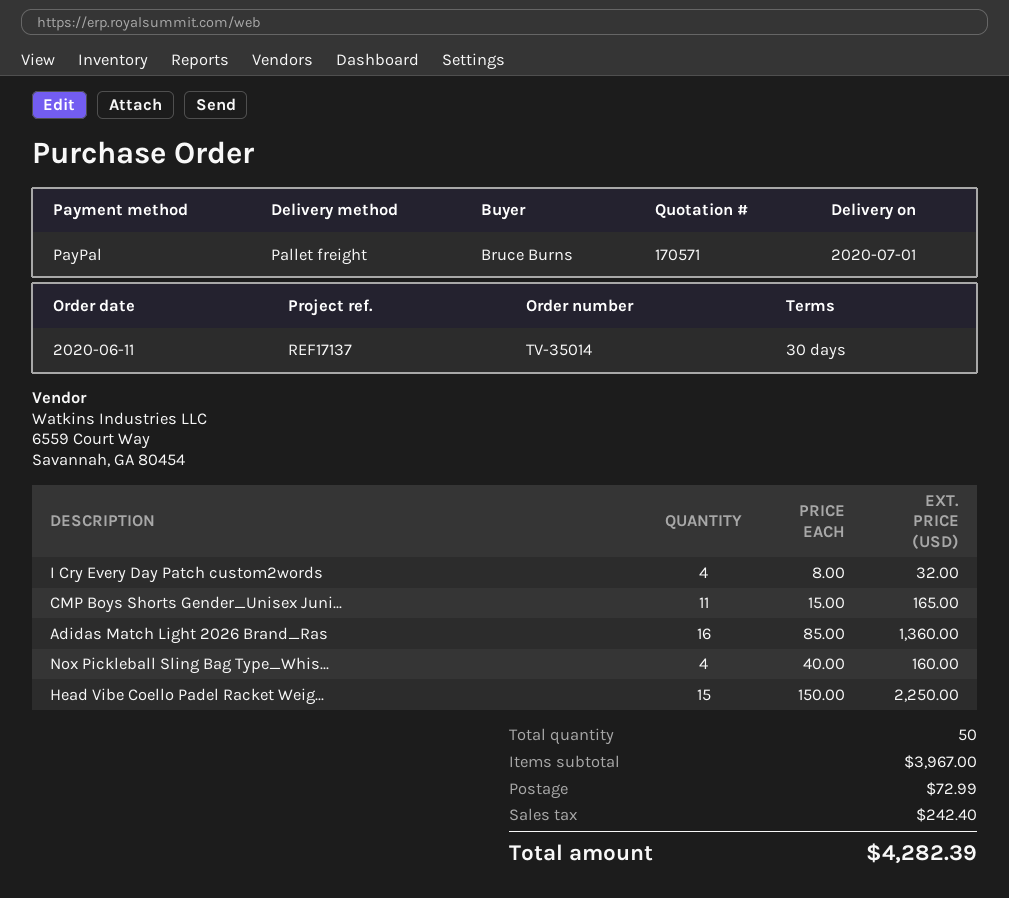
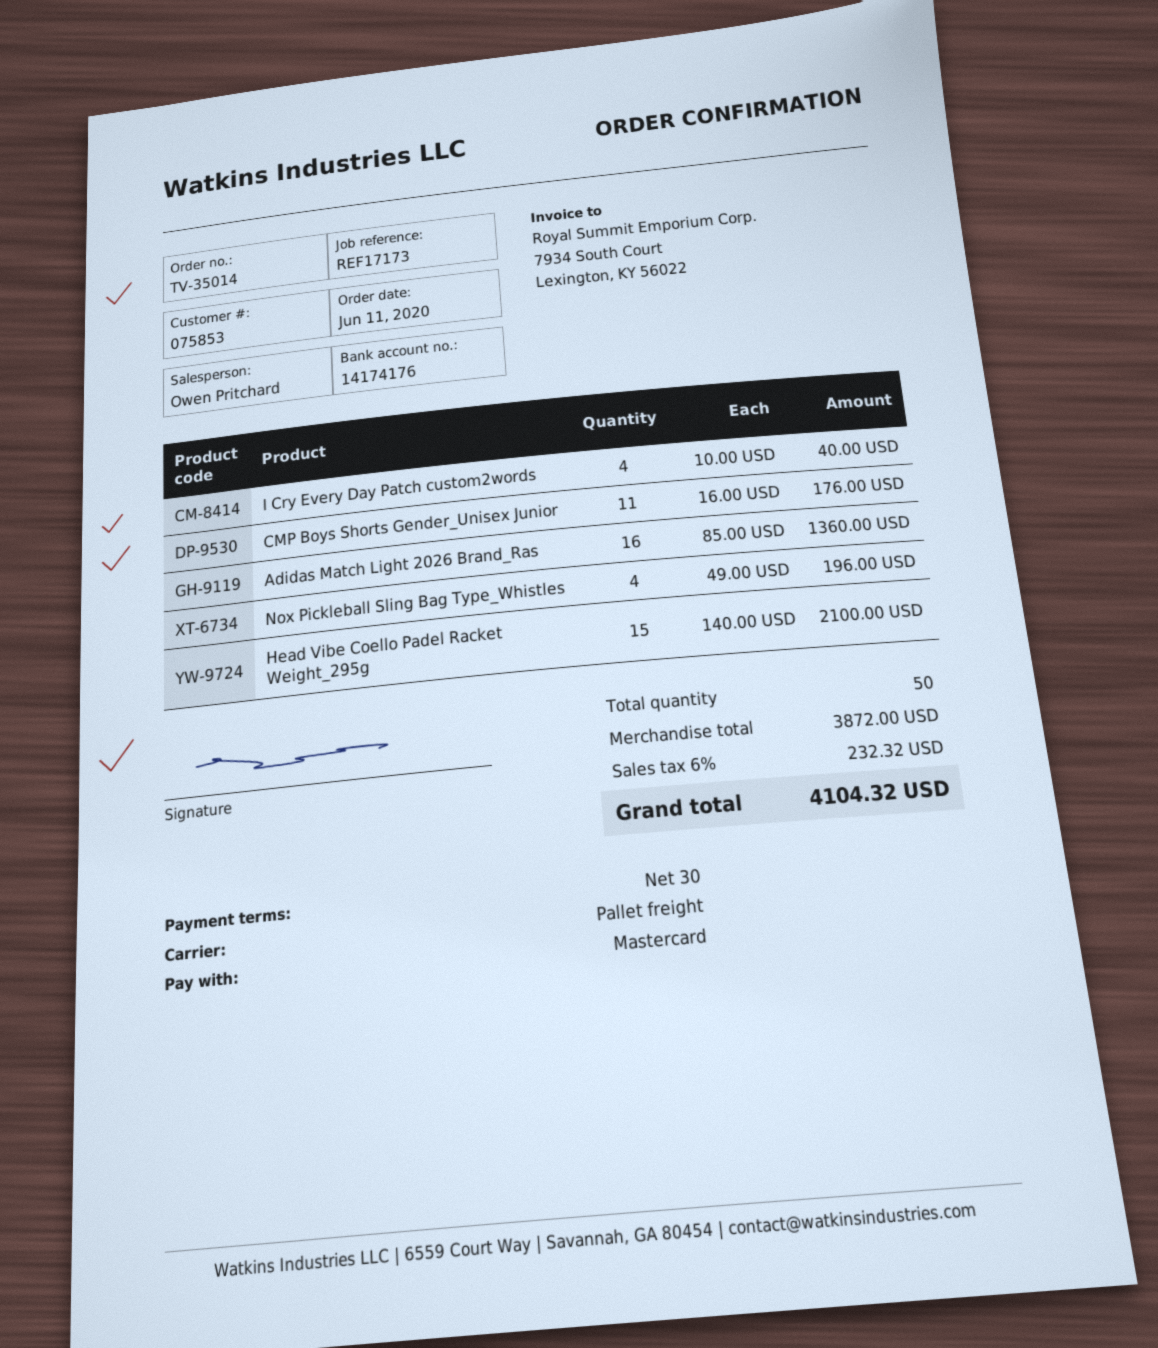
reference: REF17137 -> REF17173
payment method: PayPal -> Mastercard
I Cry Every Day Patch custom2words: 4 x 8.00 = 32.00 -> 4 x 10.00 = 40.00
CMP Boys Shorts Gender_Unisex Juni...: 11 x 15.00 = 165.00 -> 11 x 16.00 = 176.00
Nox Pickleball Sling Bag Type_Whis...: 4 x 40.00 = 160.00 -> 4 x 49.00 = 196.00
Head Vibe Coello Padel Racket Weig...: 15 x 150.00 = 2250.00 -> 15 x 140.00 = 2100.00
subtotal: 3967.00 -> 3872.00
shipping: 72.99 -> none
tax: 242.40 -> 232.32
total: 4282.39 -> 4104.32

